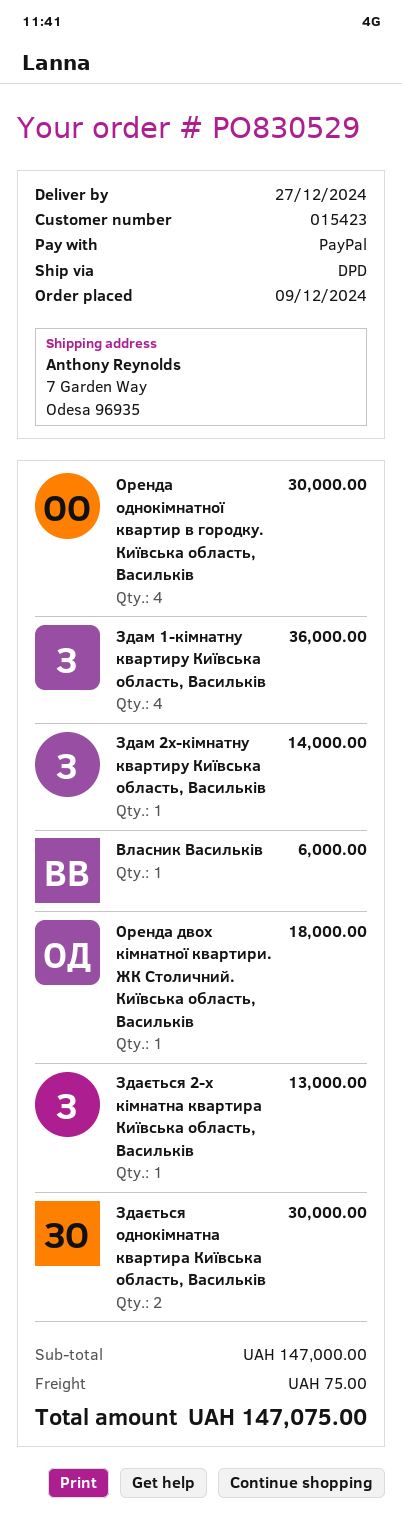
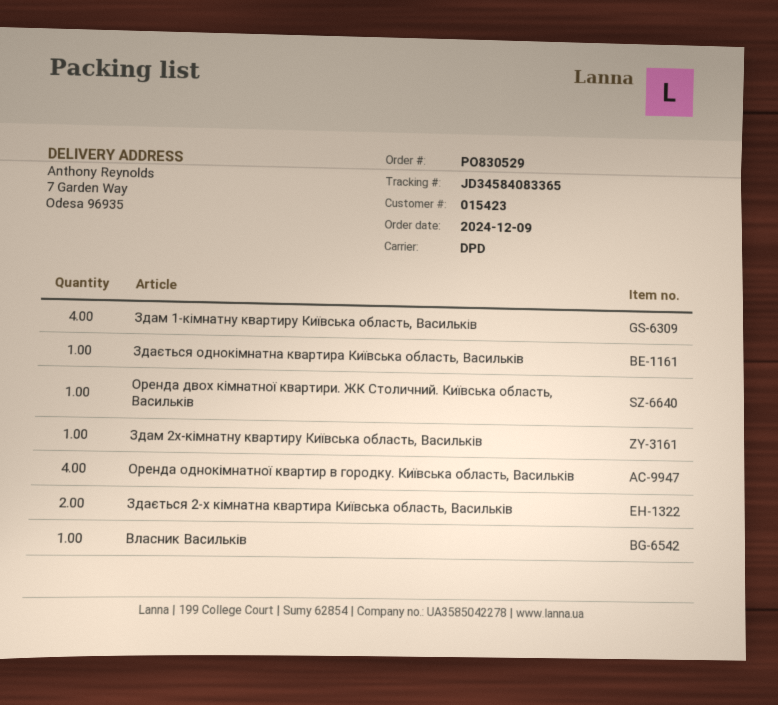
Здається 2-х кімнатна квартира Київська область, Васильків: 1 -> 2
Здається однокімнатна квартира Київська область, Васильків: 2 -> 1

